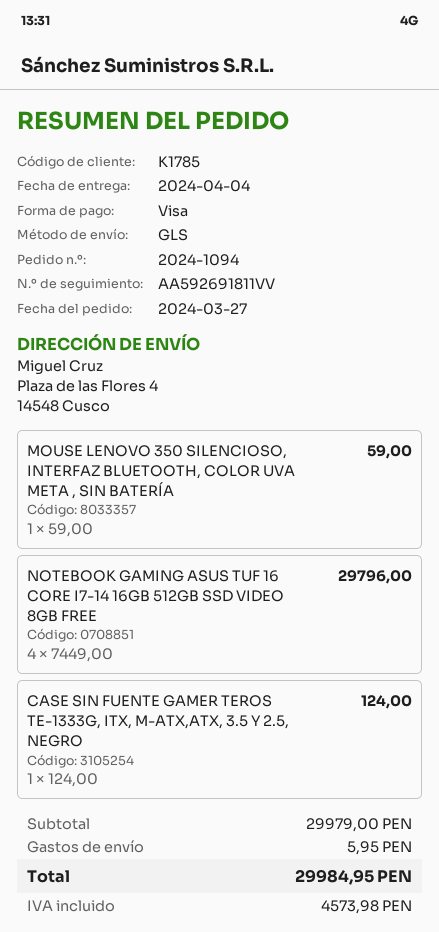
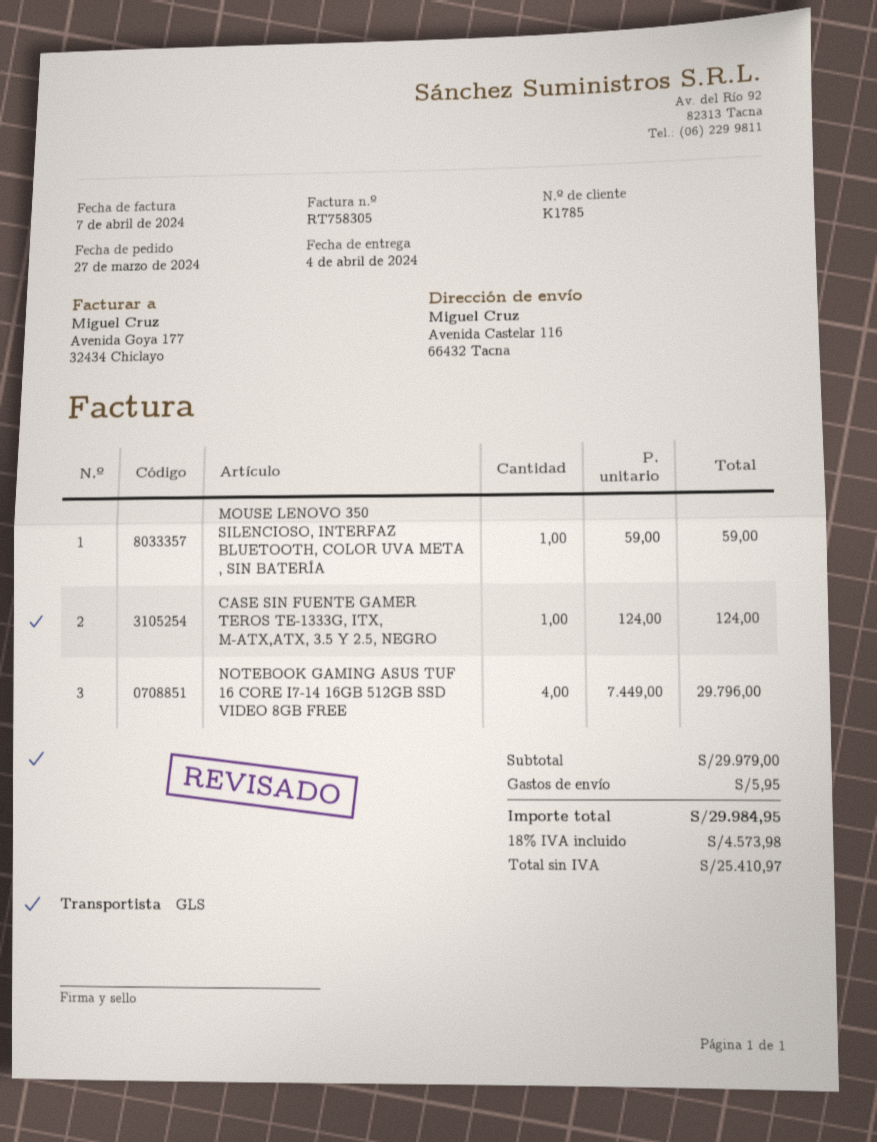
ship to: Plaza de las Flores 4, 14548 Cusco -> Avenida Castelar 116, 66432 Tacna

